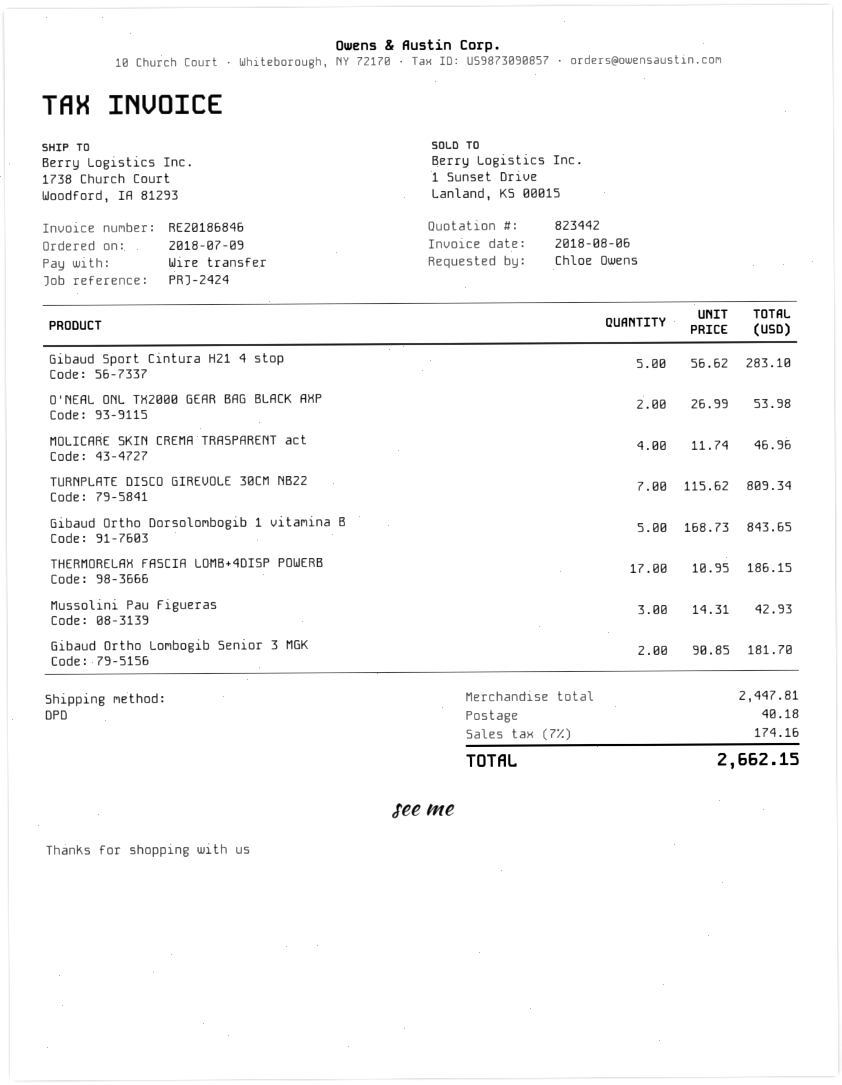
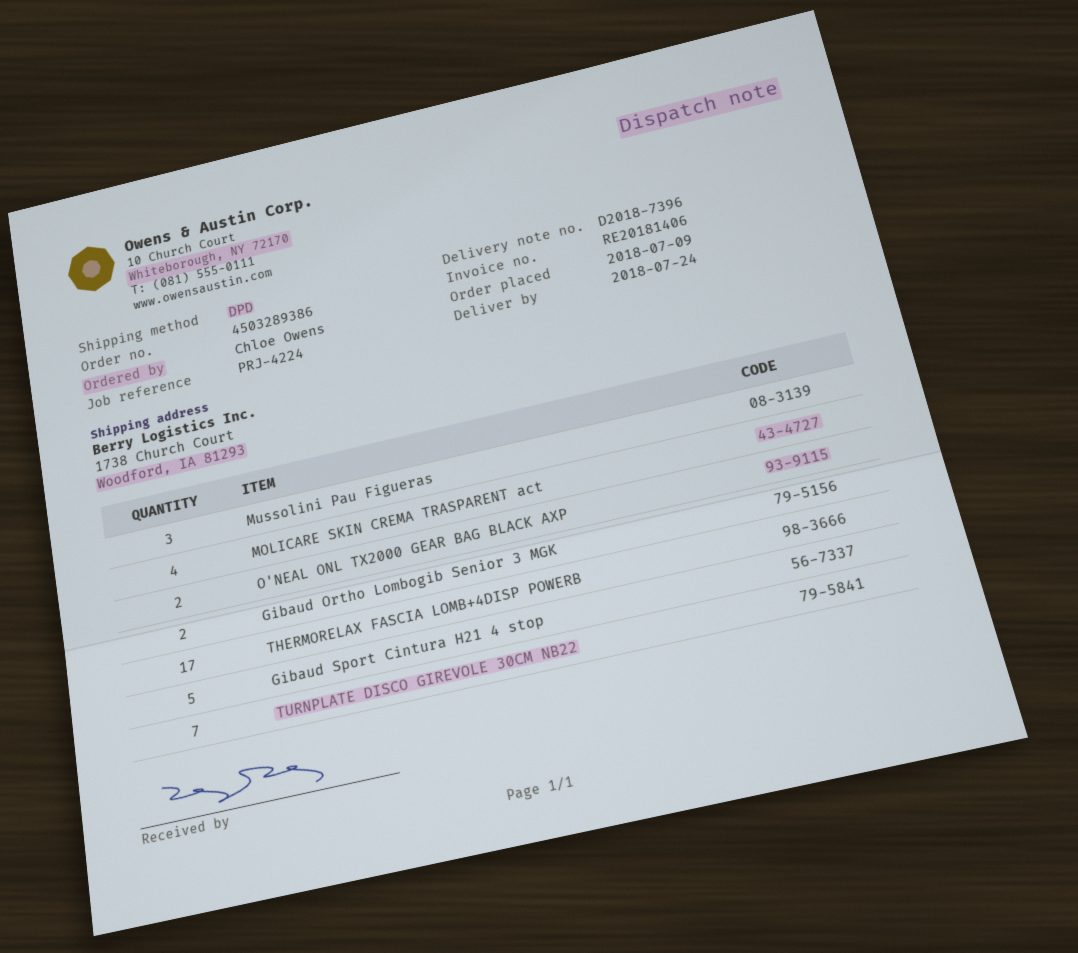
invoice number: RE20186846 -> RE20181406
reference: PRJ-2424 -> PRJ-4224
Gibaud Ortho Dorsolombogib 1 vitamina B: 5 -> none

